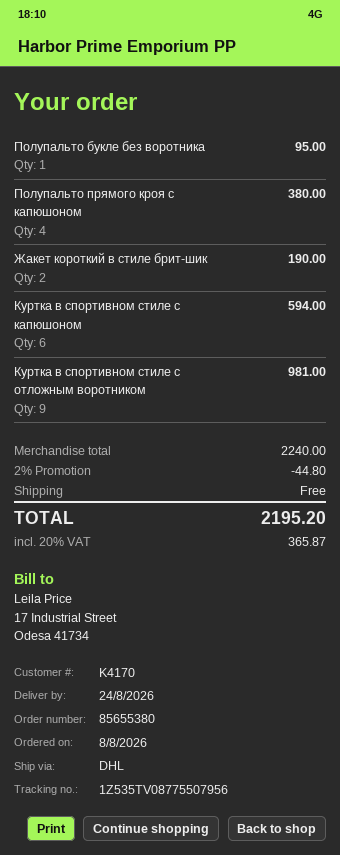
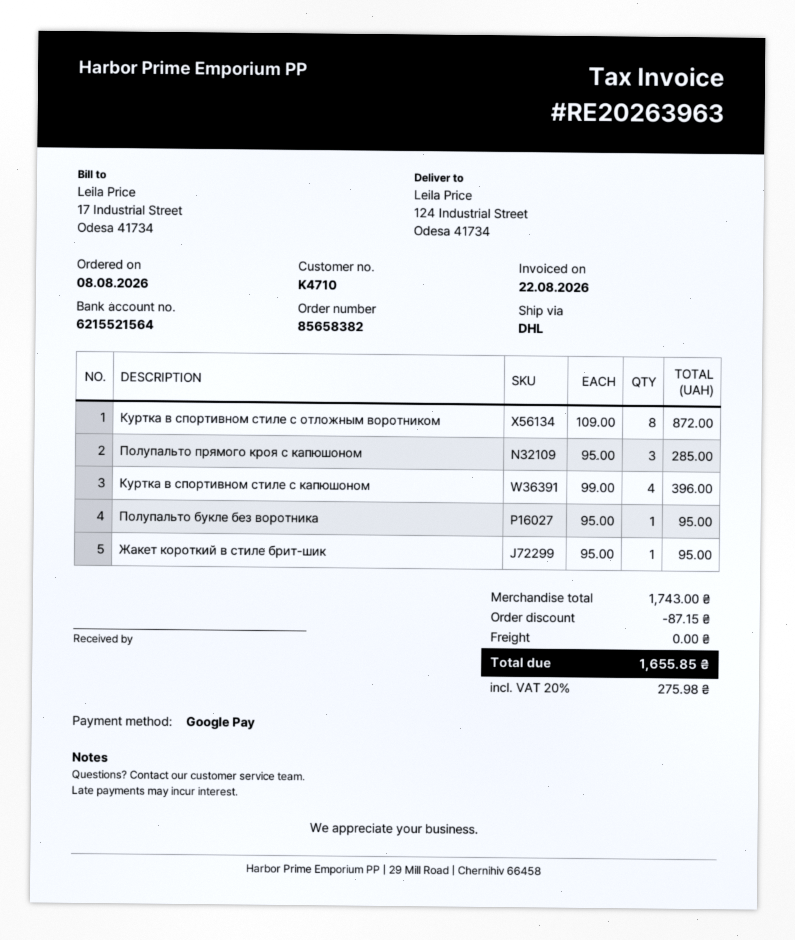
order number: 85655380 -> 85658382
customer number: K4170 -> K4710
Полупальто прямого кроя с капюшоном: 4 for 380.00 -> 3 for 285.00
Жакет короткий в стиле брит-шик: 2 for 190.00 -> 1 for 95.00
Куртка в спортивном стиле с капюшоном: 6 for 594.00 -> 4 for 396.00
Куртка в спортивном стиле с отложным воротником: 9 for 981.00 -> 8 for 872.00
subtotal: 2240.00 -> 1743.00
discount: 44.80 -> 87.15
tax: 20% = 365.87 -> 20% = 275.98
total: 2195.20 -> 1655.85

